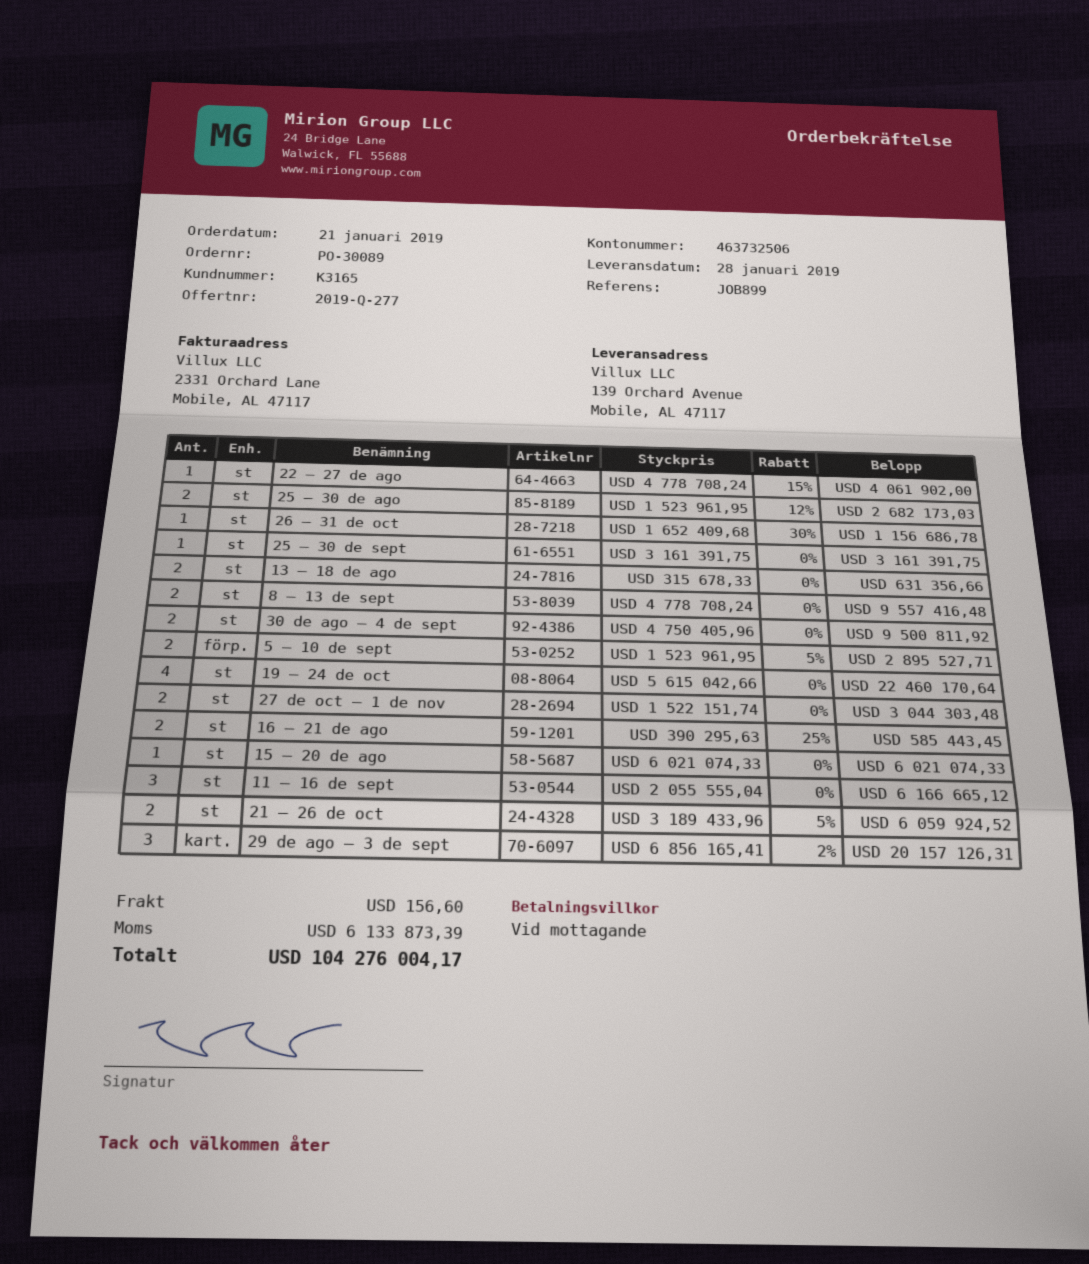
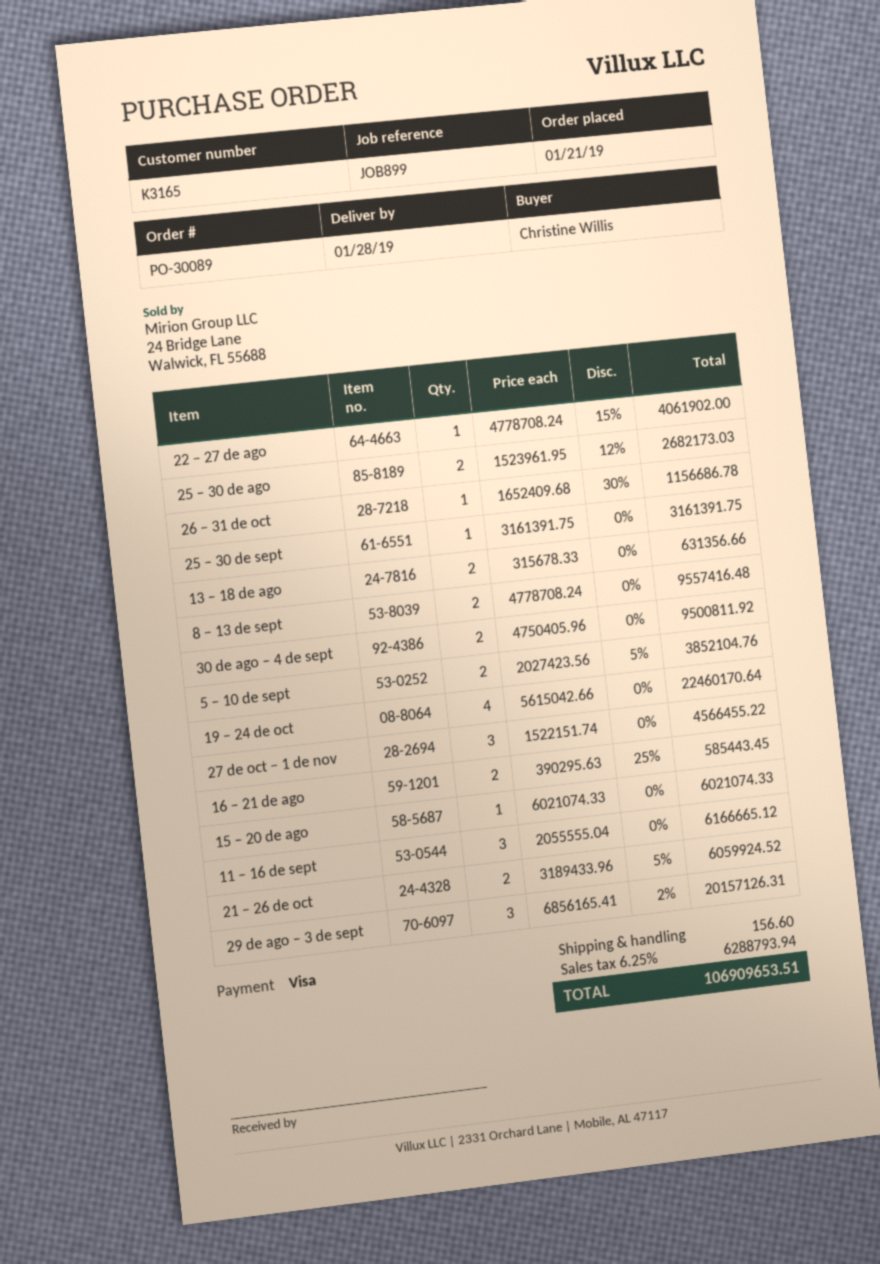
5 – 10 de sept: 2 x 1523961.95 - 5% = 2895527.71 -> 2 x 2027423.56 - 5% = 3852104.76
27 de oct – 1 de nov: 2 x 1522151.74 = 3044303.48 -> 3 x 1522151.74 = 4566455.22
tax: 6133873.39 -> 6288793.94
total: 104276004.17 -> 106909653.51

